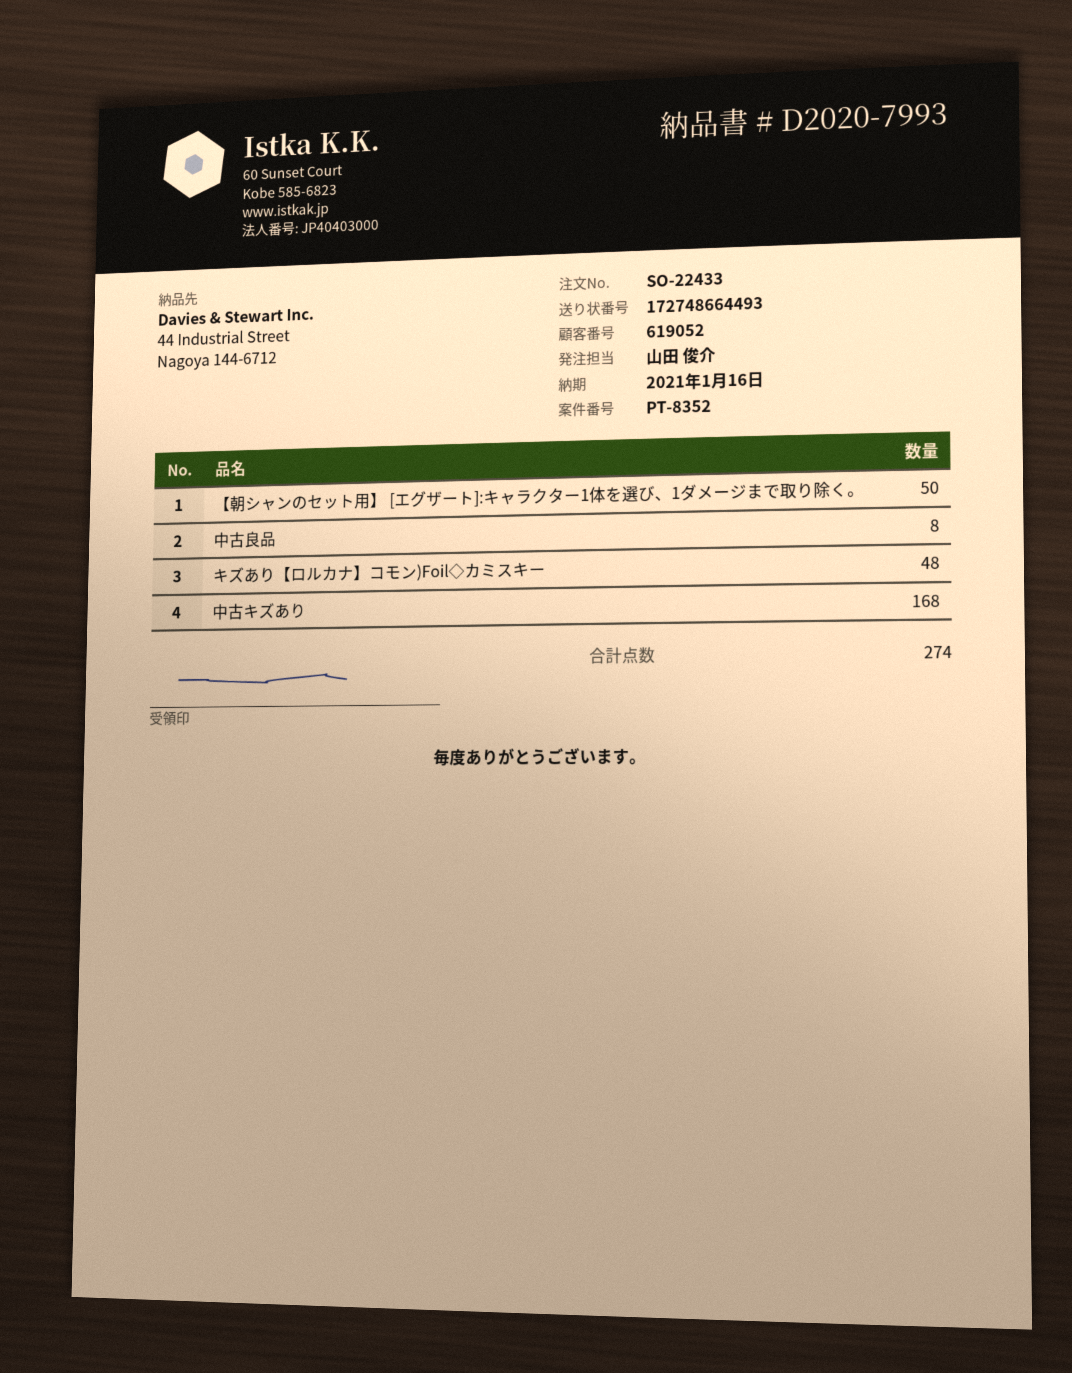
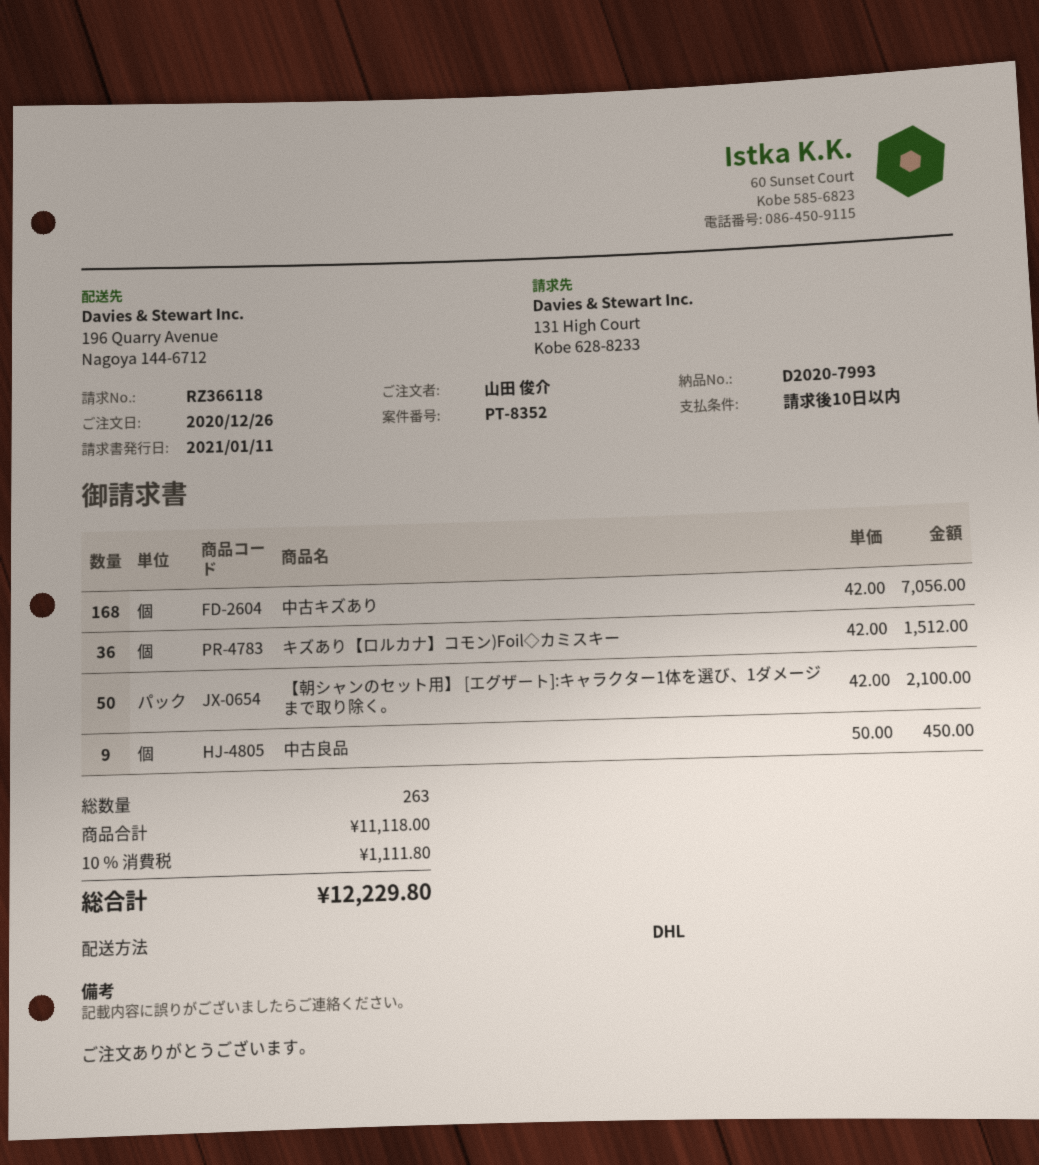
ship to: 44 Industrial Street, Nagoya 144-6712 -> 196 Quarry Avenue, Nagoya 144-6712
中古良品: 8 -> 9
キズあり【ロルカナ】コモン)Foil◇カミスキー: 48 -> 36
total quantity: 274 -> 263

